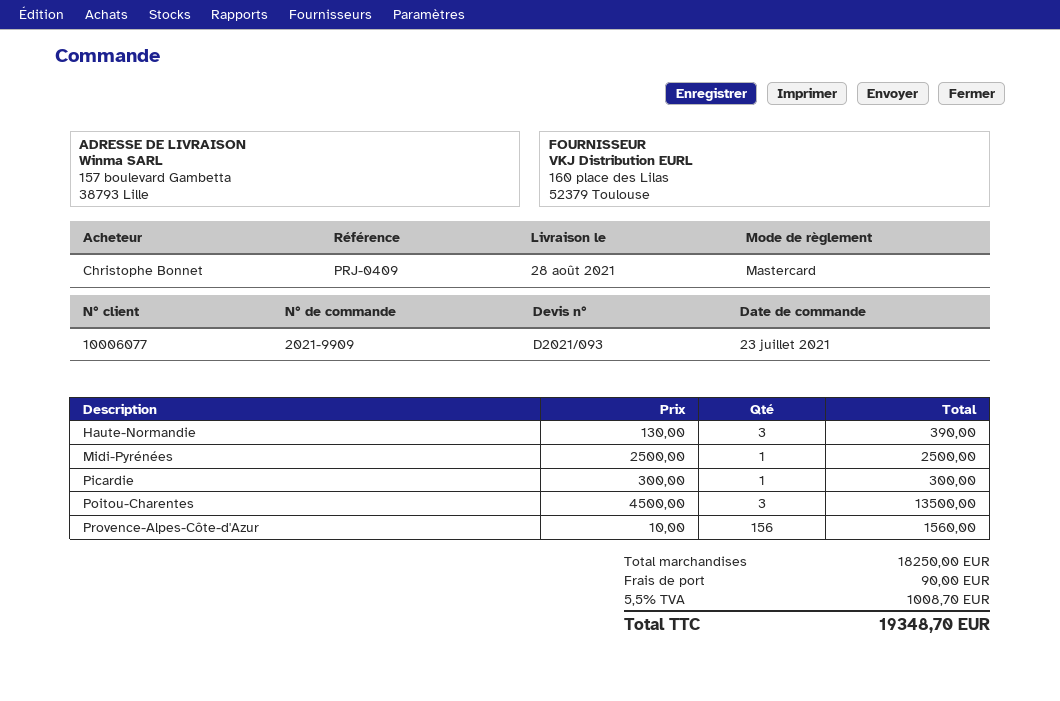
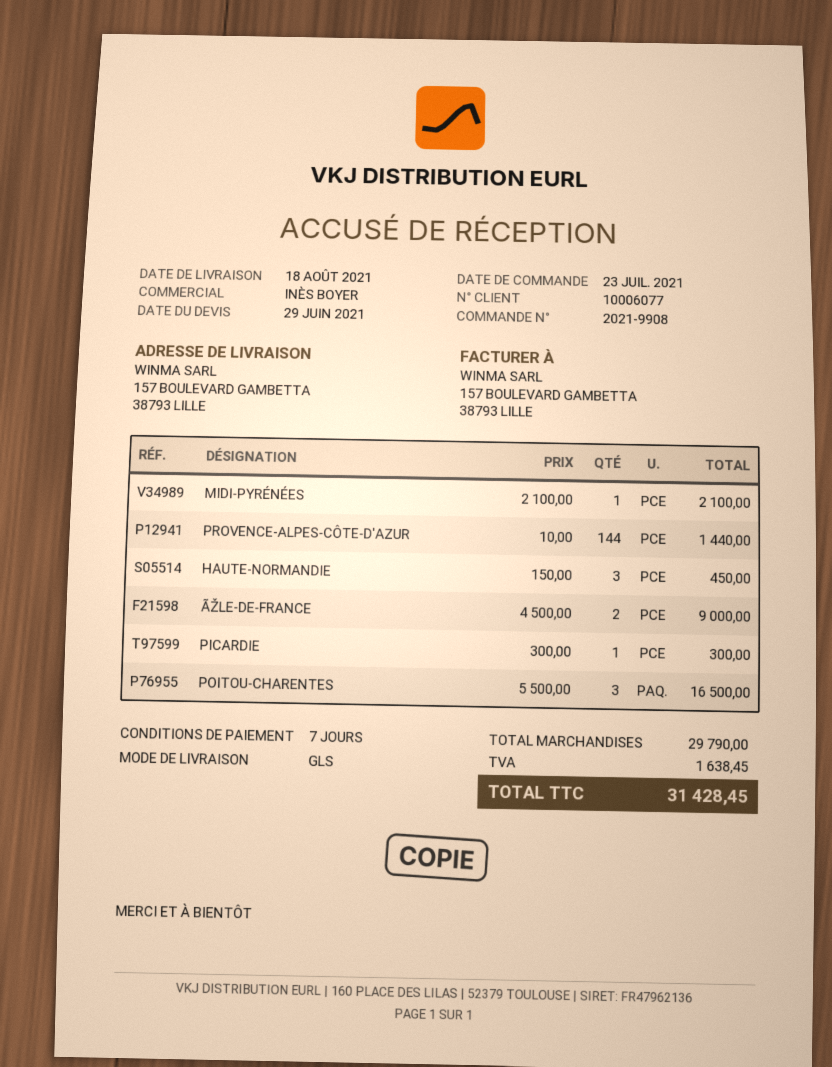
order number: 2021-9909 -> 2021-9908
delivery date: 2021-08-28 -> 2021-08-18
Haute-Normandie: 3 x 130.00 = 390.00 -> 3 x 150.00 = 450.00
Midi-Pyrénées: 1 x 2500.00 = 2500.00 -> 1 x 2100.00 = 2100.00
Poitou-Charentes: 3 x 4500.00 = 13500.00 -> 3 x 5500.00 = 16500.00
Provence-Alpes-Côte-d'Azur: 156 x 10.00 = 1560.00 -> 144 x 10.00 = 1440.00
ÃŽLE-DE-FRANCE: none -> 2 x 4500.00 = 9000.00
subtotal: 18250.00 -> 29790.00
shipping: 90.00 -> none
tax: 1008.70 -> 1638.45
total: 19348.70 -> 31428.45

